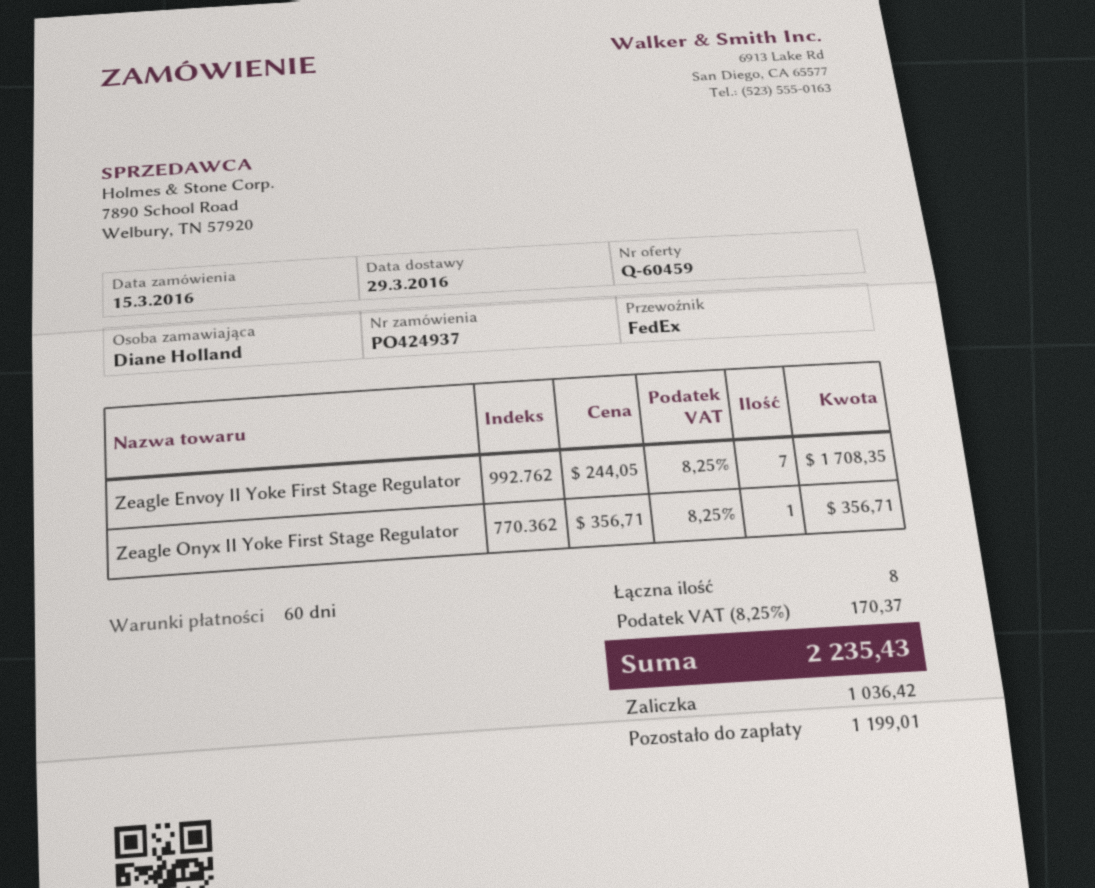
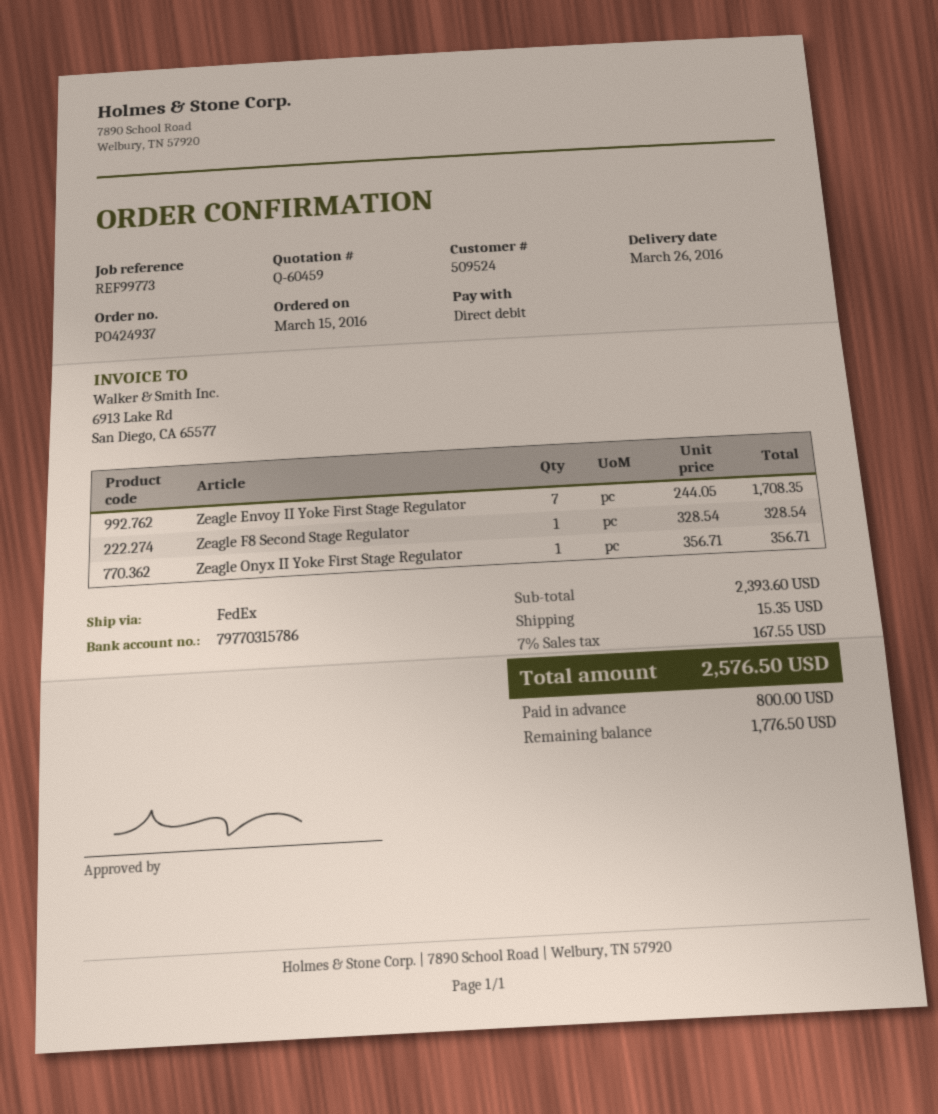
delivery date: 2016-03-29 -> 2016-03-26
Zeagle F8 Second Stage Regulator: none -> 1 x 328.54 = 328.54
shipping: none -> 15.35
tax: 8.25% = 170.37 -> 7% = 167.55
total: 2235.43 -> 2576.50
deposit: 1036.42 -> 800.00
balance: 1199.01 -> 1776.50

